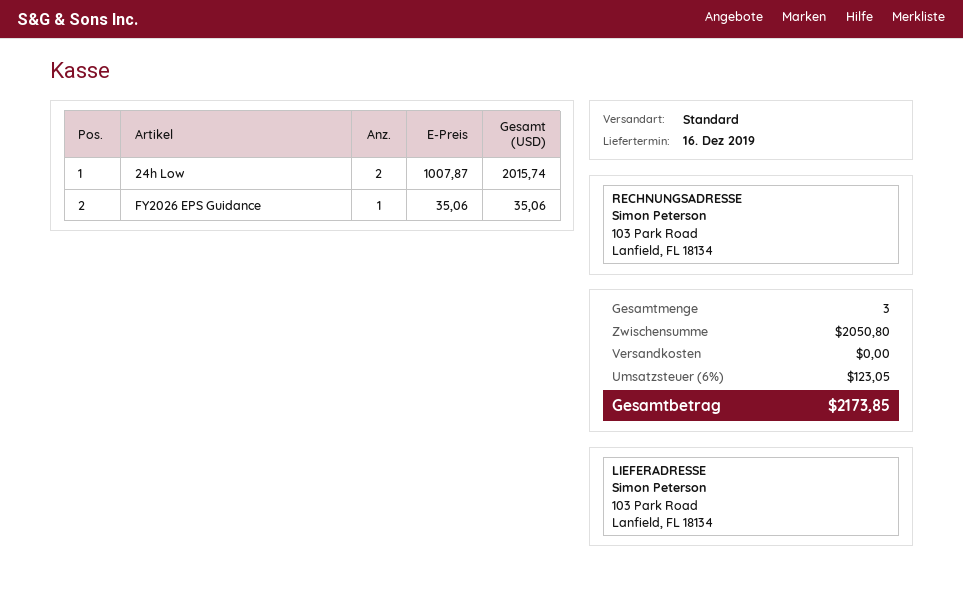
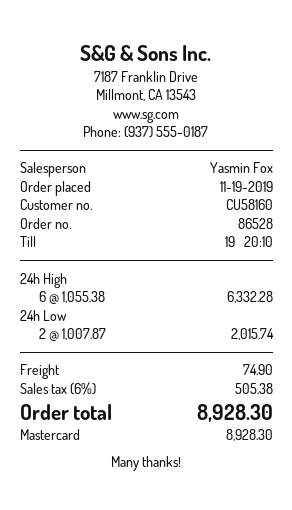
FY2026 EPS Guidance: 1 x 35.06 = 35.06 -> none
24h High: none -> 6 x 1055.38 = 6332.28
shipping: 0.00 -> 74.90
tax: 6% = 123.05 -> 6% = 505.38
total: 2173.85 -> 8928.30

